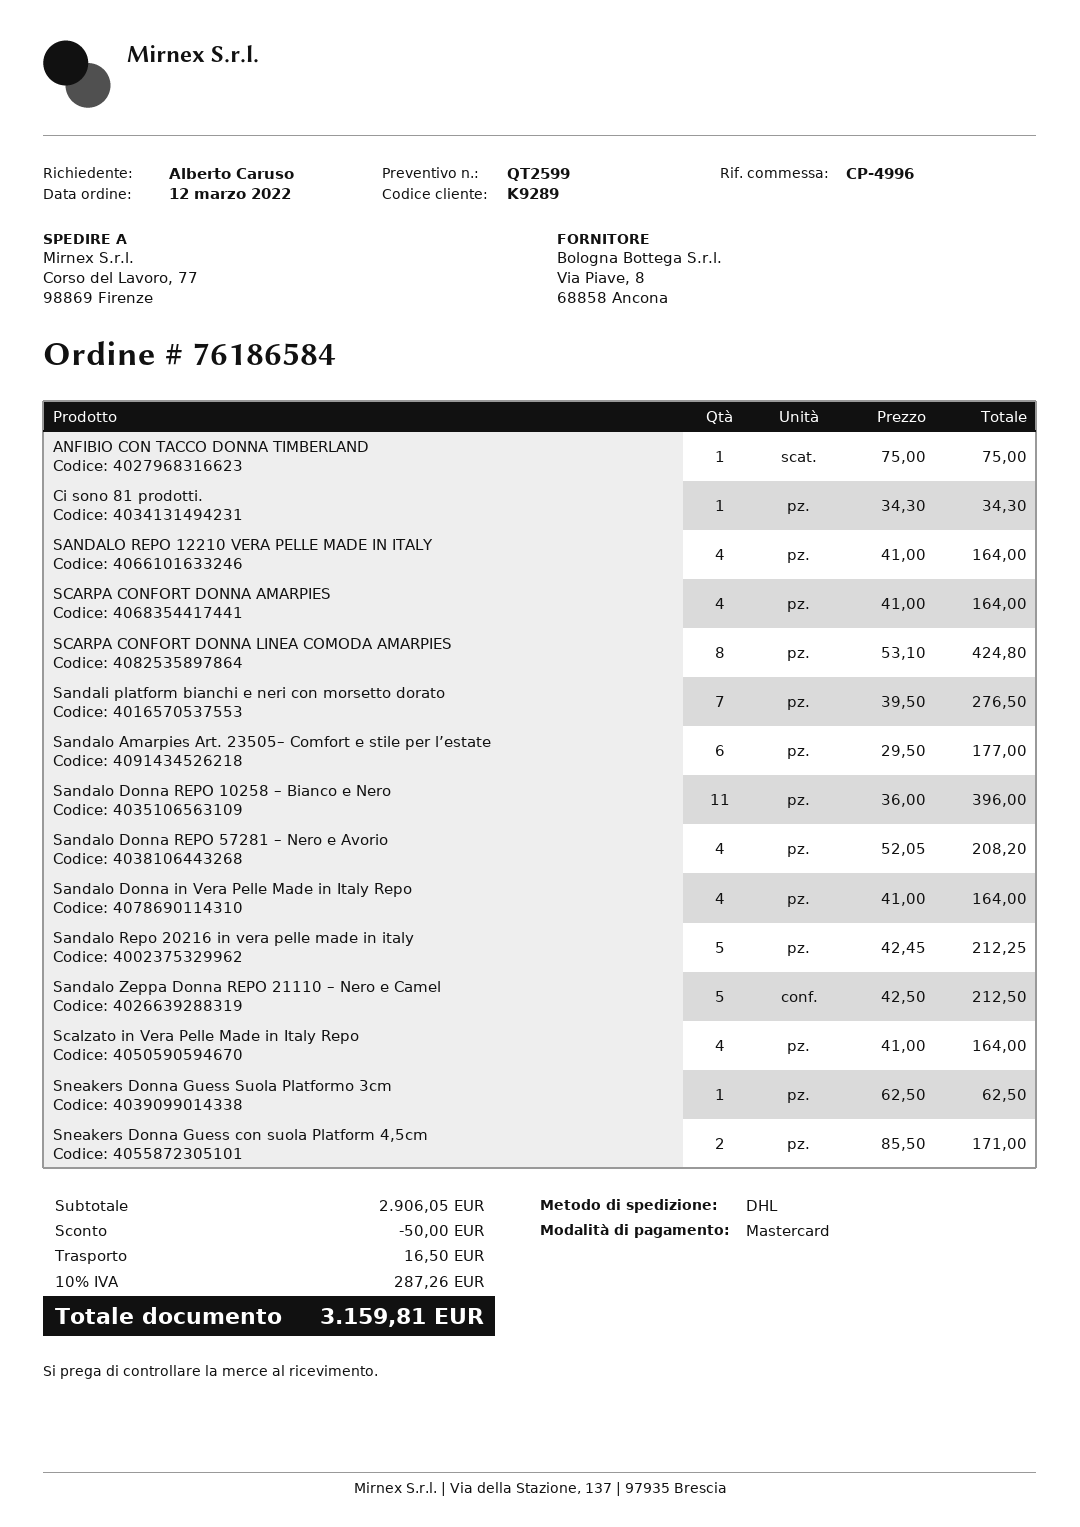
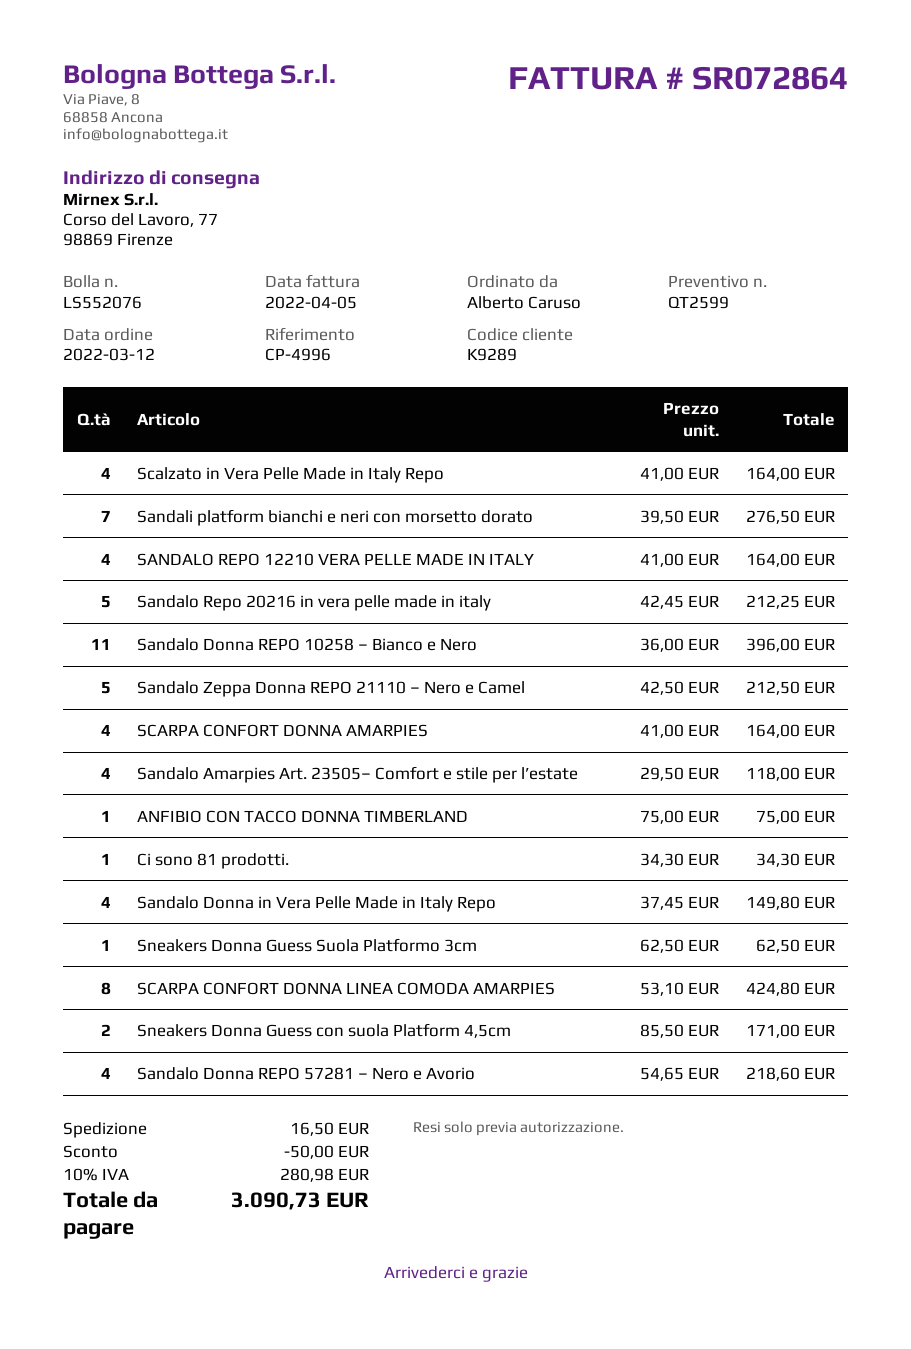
Sandalo Amarpies Art. 23505– Comfort e stile per l’estate: 6 x 29.50 = 177.00 -> 4 x 29.50 = 118.00
Sandalo Donna REPO 57281 – Nero e Avorio: 4 x 52.05 = 208.20 -> 4 x 54.65 = 218.60
Sandalo Donna in Vera Pelle Made in Italy Repo: 4 x 41.00 = 164.00 -> 4 x 37.45 = 149.80
tax: 10% = 287.26 -> 10% = 280.98
total: 3159.81 -> 3090.73

